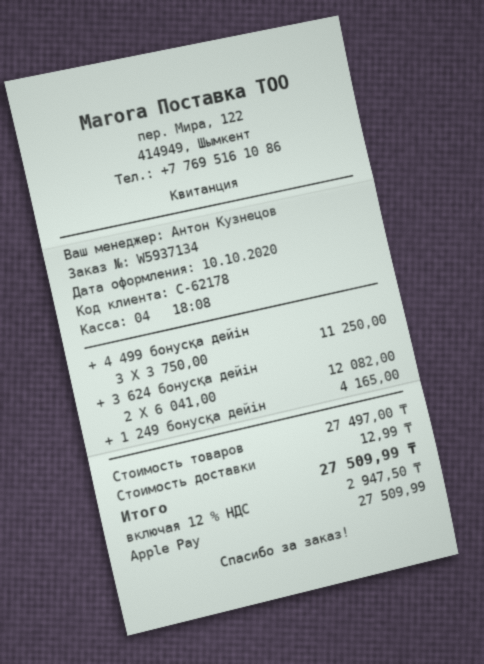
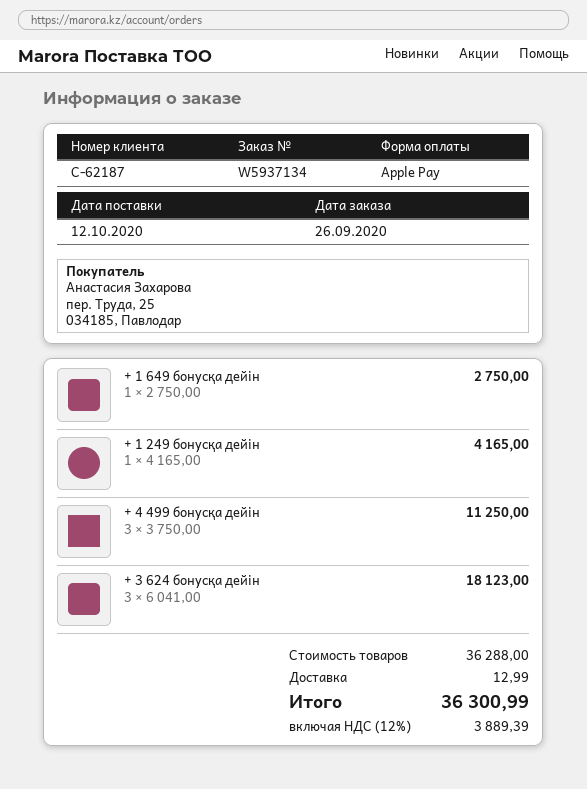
order date: 2020-10-10 -> 2020-09-26
customer number: C-62178 -> C-62187
+ 3 624 бонусқа дейін: 2 x 6041.00 = 12082.00 -> 3 x 6041.00 = 18123.00
+ 1 649 бонусқа дейін: none -> 1 x 2750.00 = 2750.00
subtotal: 27497.00 -> 36288.00
tax: 12% = 2947.50 -> 12% = 3889.39
total: 27509.99 -> 36300.99

